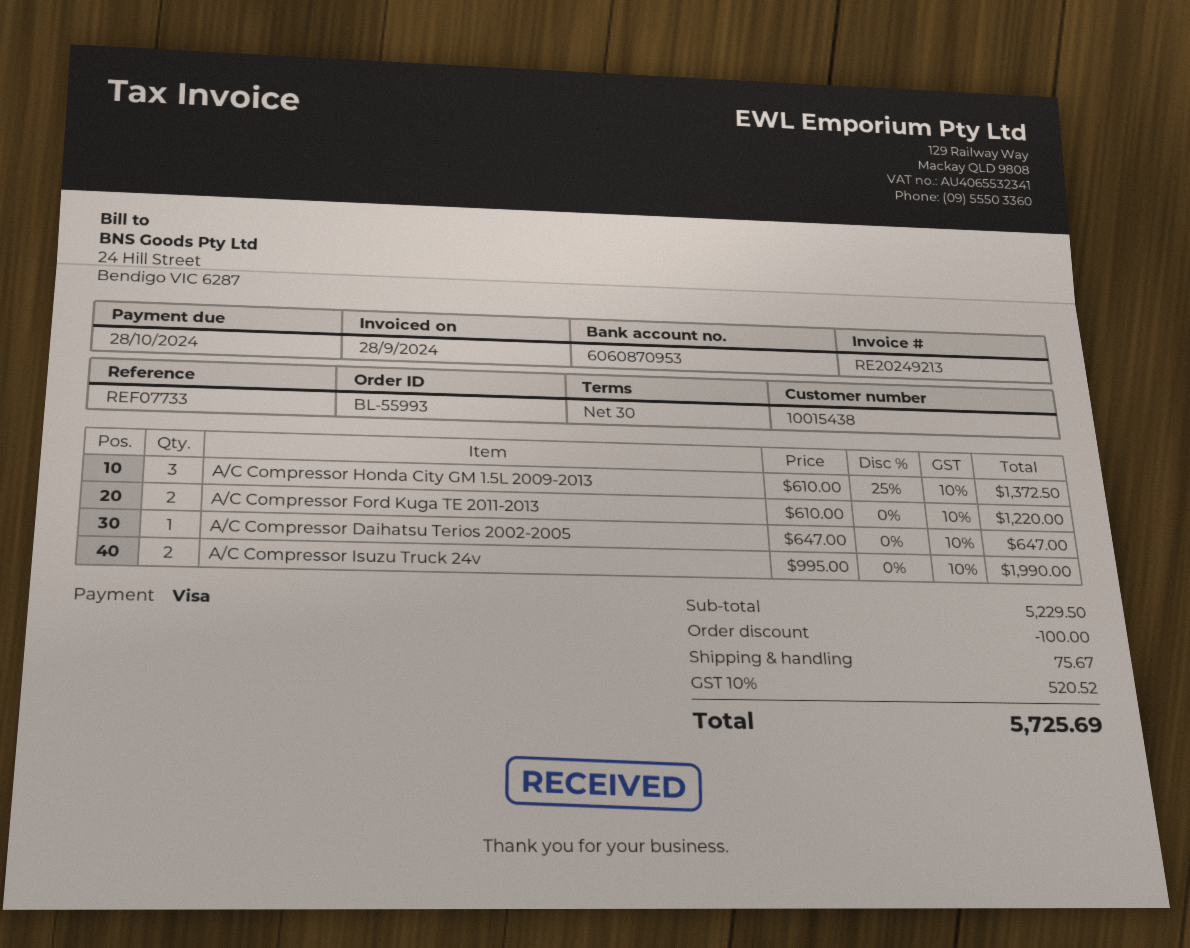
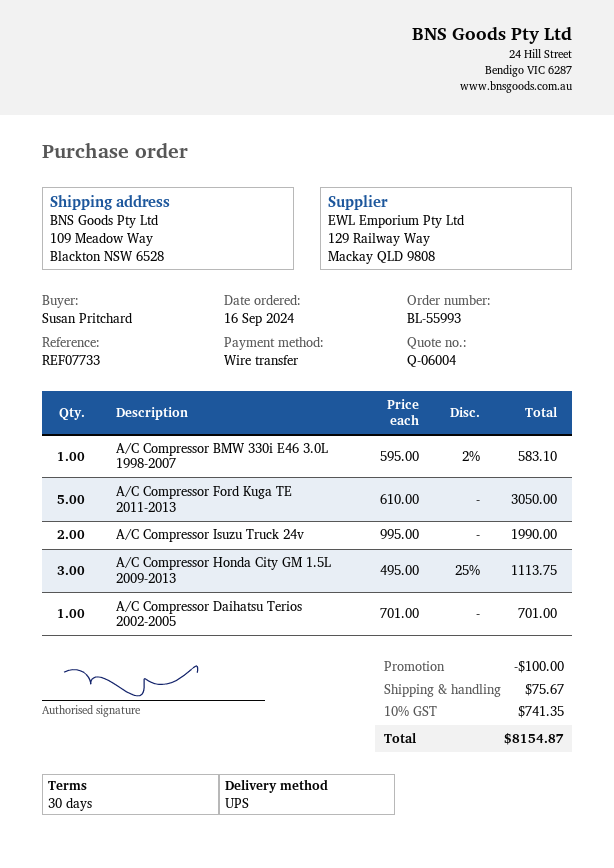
payment method: Visa -> bank transfer
A/C Compressor Honda City GM 1.5L 2009-2013: 3 x 610.00 - 25% = 1372.50 -> 3 x 495.00 - 25% = 1113.75
A/C Compressor Ford Kuga TE 2011-2013: 2 x 610.00 = 1220.00 -> 5 x 610.00 = 3050.00
A/C Compressor Daihatsu Terios 2002-2005: 1 x 647.00 = 647.00 -> 1 x 701.00 = 701.00
A/C Compressor BMW 330i E46 3.0L 1998-2007: none -> 1 x 595.00 - 2% = 583.10
tax: 10% = 520.52 -> 10% = 741.35
total: 5725.69 -> 8154.87

